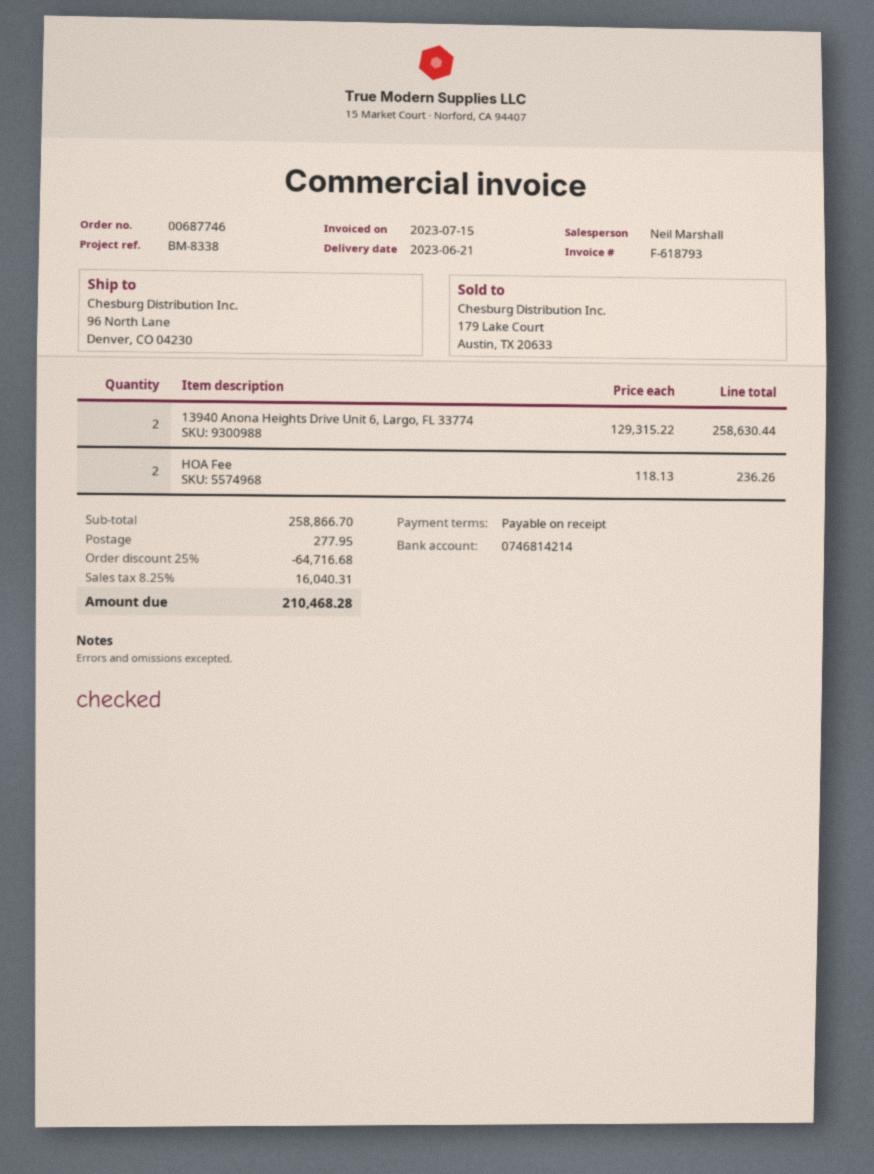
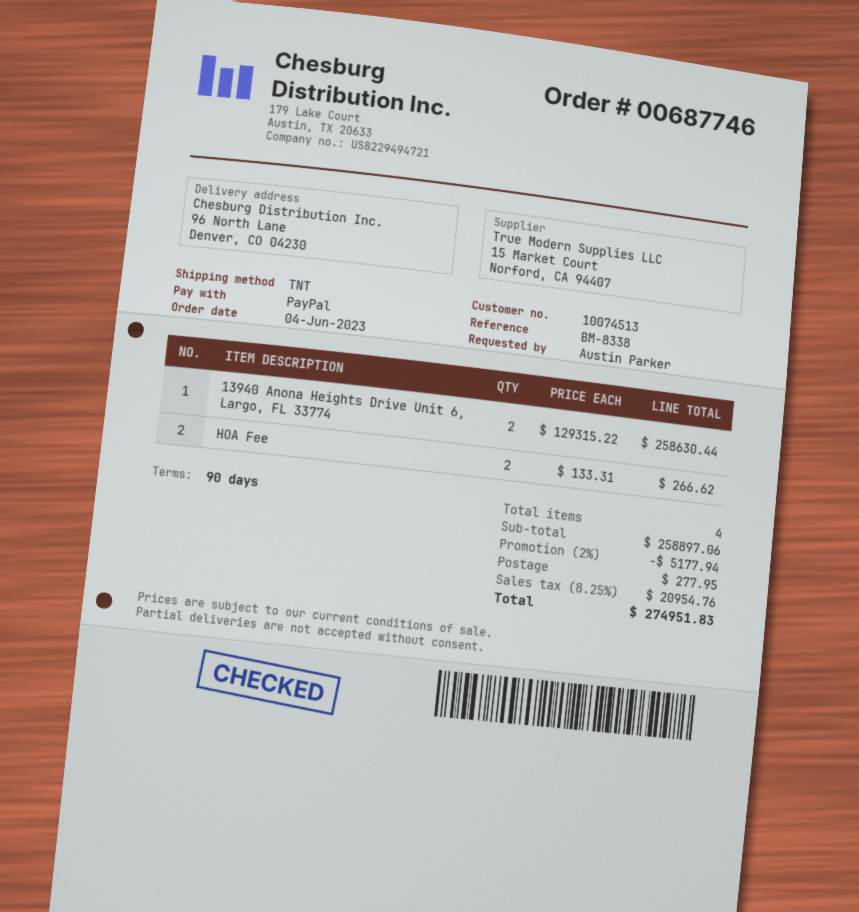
payment terms: on receipt -> 90 days
HOA Fee: 2 x 118.13 = 236.26 -> 2 x 133.31 = 266.62
subtotal: 258866.70 -> 258897.06
discount: 25% = 64716.68 -> 2% = 5177.94
tax: 8.25% = 16040.31 -> 8.25% = 20954.76
total: 210468.28 -> 274951.83

